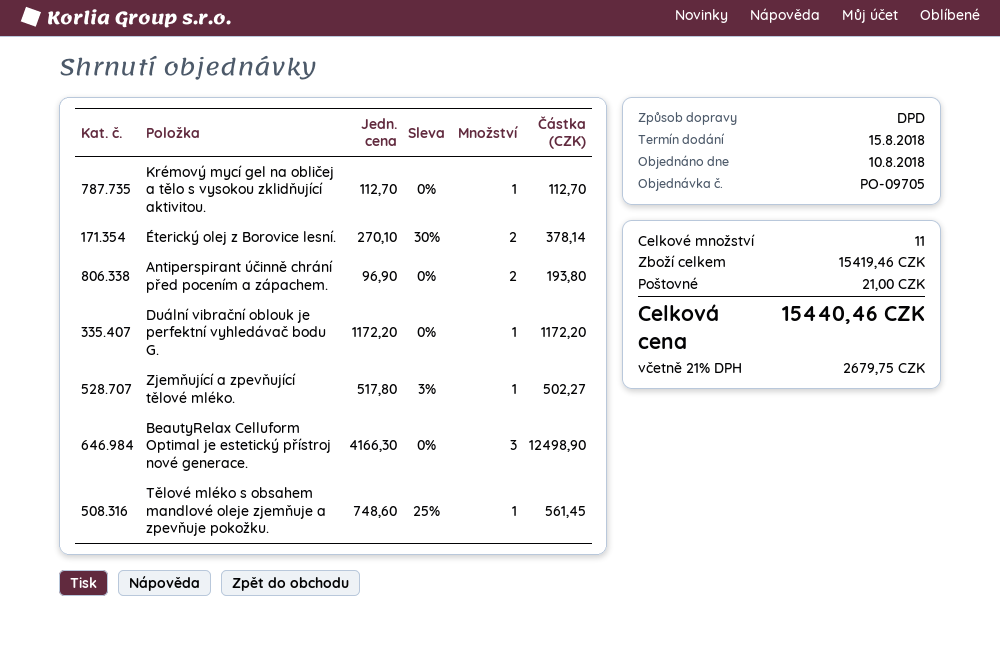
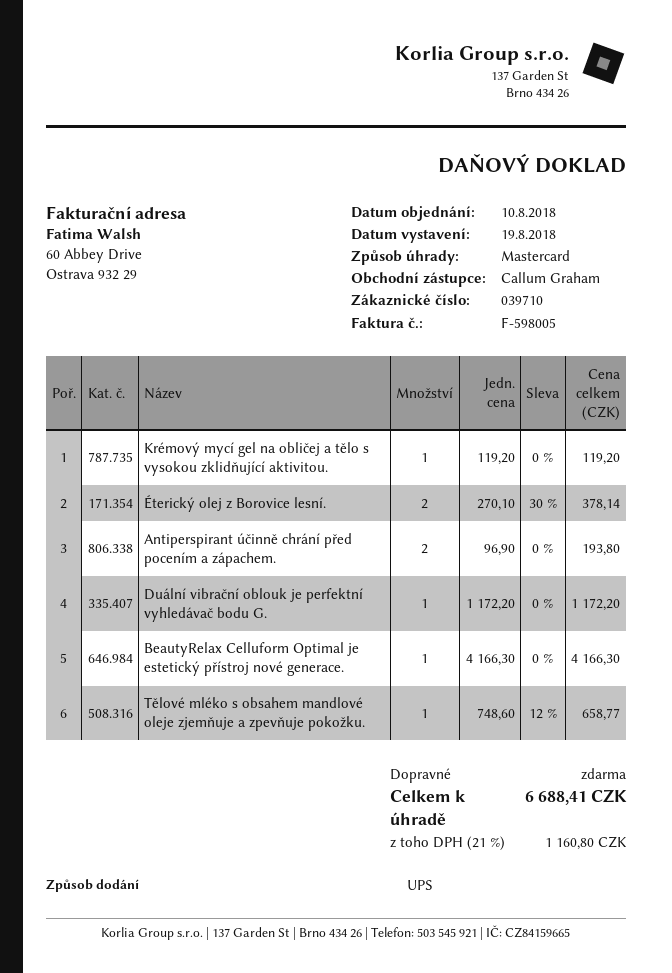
shipping method: DPD -> UPS
Krémový mycí gel na obličej a tělo s vysokou zklidňující aktivitou.: 1 x 112.70 = 112.70 -> 1 x 119.20 = 119.20
Zjemňující a zpevňující tělové mléko.: 1 x 517.80 - 3% = 502.27 -> none
BeautyRelax Celluform Optimal je estetický přístroj nové generace.: 3 x 4166.30 = 12498.90 -> 1 x 4166.30 = 4166.30
Tělové mléko s obsahem mandlové oleje zjemňuje a zpevňuje pokožku.: 1 x 748.60 - 25% = 561.45 -> 1 x 748.60 - 12% = 658.77
shipping: 21.00 -> 0.00
tax: 21% = 2679.75 -> 21% = 1160.80
total: 15440.46 -> 6688.41

